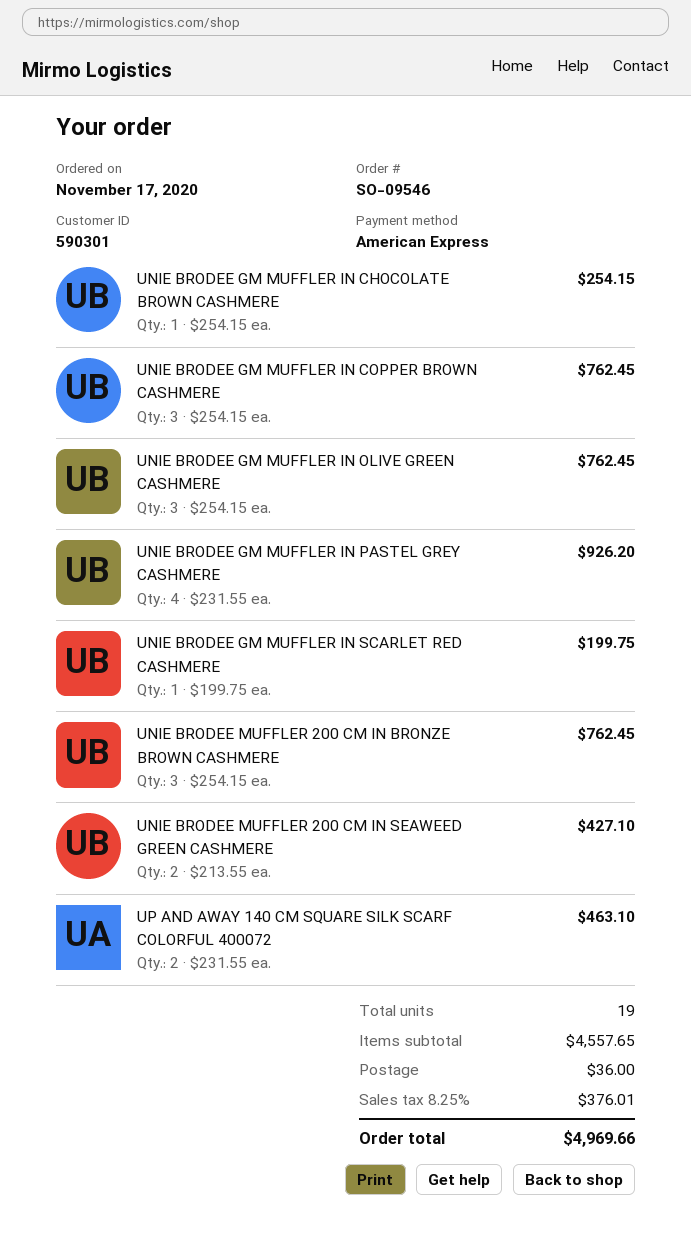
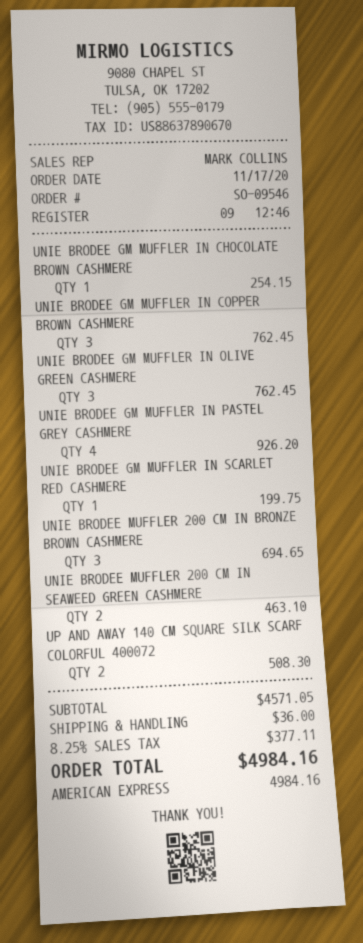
UNIE BRODEE MUFFLER 200 CM IN BRONZE BROWN CASHMERE: 3 for 762.45 -> 3 for 694.65
UNIE BRODEE MUFFLER 200 CM IN SEAWEED GREEN CASHMERE: 2 for 427.10 -> 2 for 463.10
UP AND AWAY 140 CM SQUARE SILK SCARF COLORFUL 400072: 2 for 463.10 -> 2 for 508.30
subtotal: 4557.65 -> 4571.05
tax: 8.25% = 376.01 -> 8.25% = 377.11
total: 4969.66 -> 4984.16

